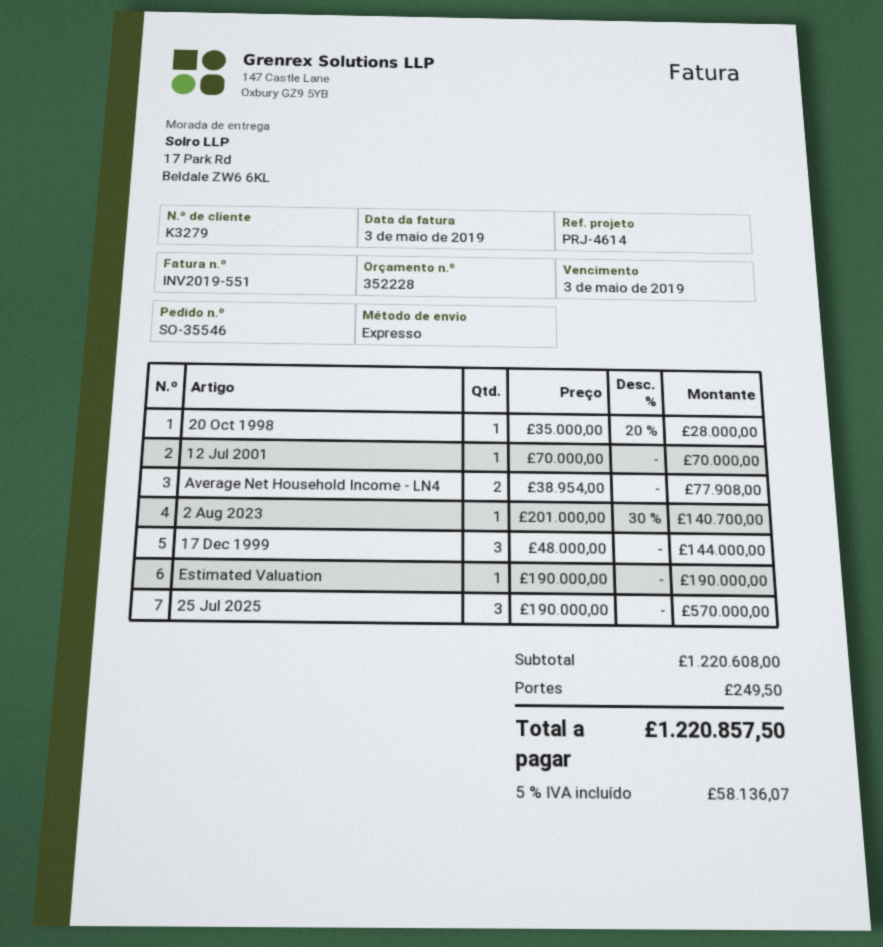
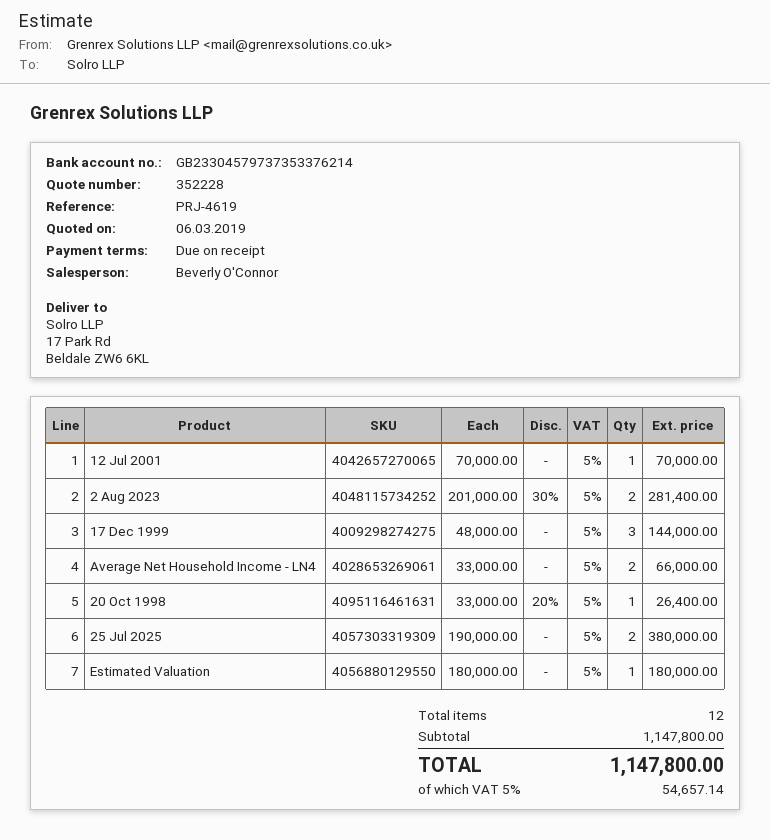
reference: PRJ-4614 -> PRJ-4619
20 Oct 1998: 1 x 35000.00 - 20% = 28000.00 -> 1 x 33000.00 - 20% = 26400.00
Average Net Household Income - LN4: 2 x 38954.00 = 77908.00 -> 2 x 33000.00 = 66000.00
2 Aug 2023: 1 x 201000.00 - 30% = 140700.00 -> 2 x 201000.00 - 30% = 281400.00
Estimated Valuation: 1 x 190000.00 = 190000.00 -> 1 x 180000.00 = 180000.00
25 Jul 2025: 3 x 190000.00 = 570000.00 -> 2 x 190000.00 = 380000.00
subtotal: 1220608.00 -> 1147800.00
shipping: 249.50 -> none
tax: 5% = 58136.07 -> 5% = 54657.14
total: 1220857.50 -> 1147800.00

